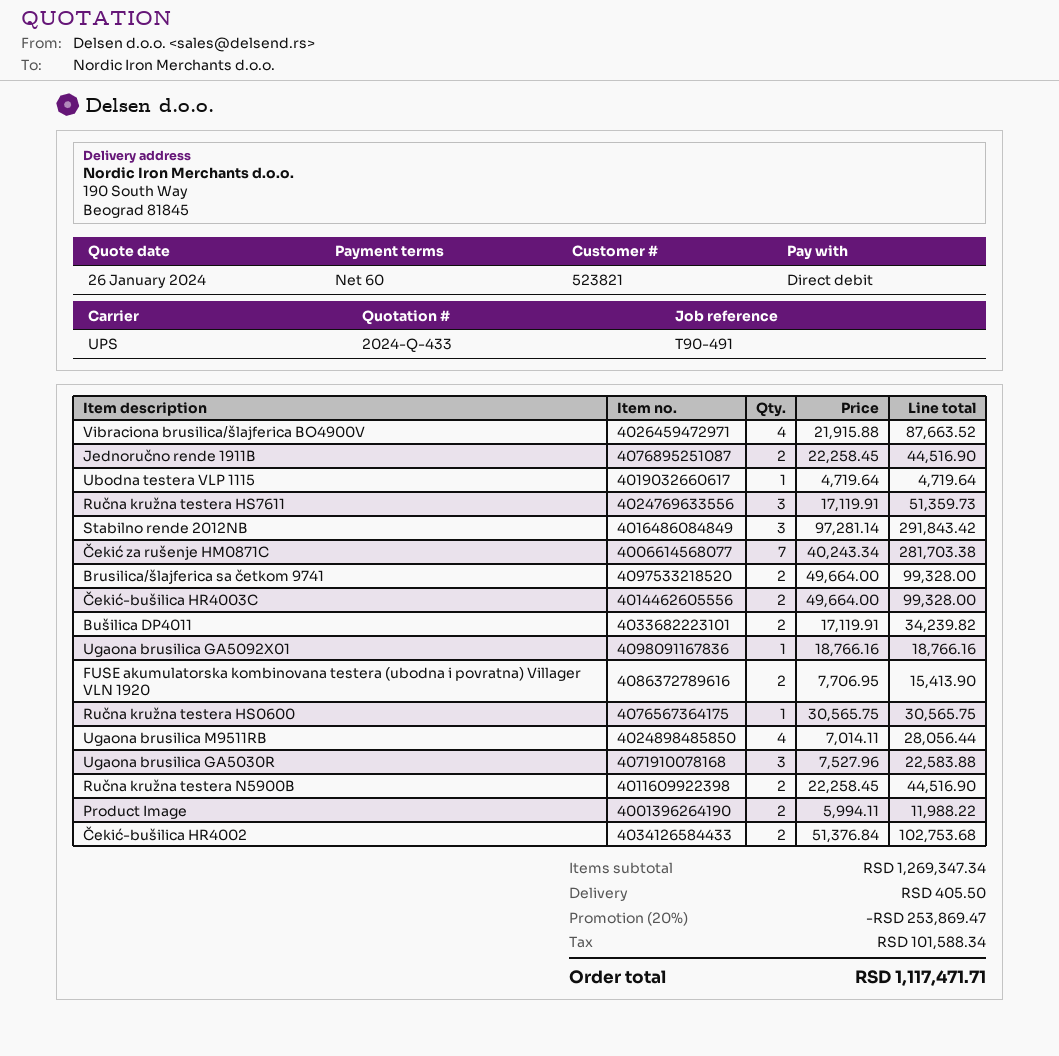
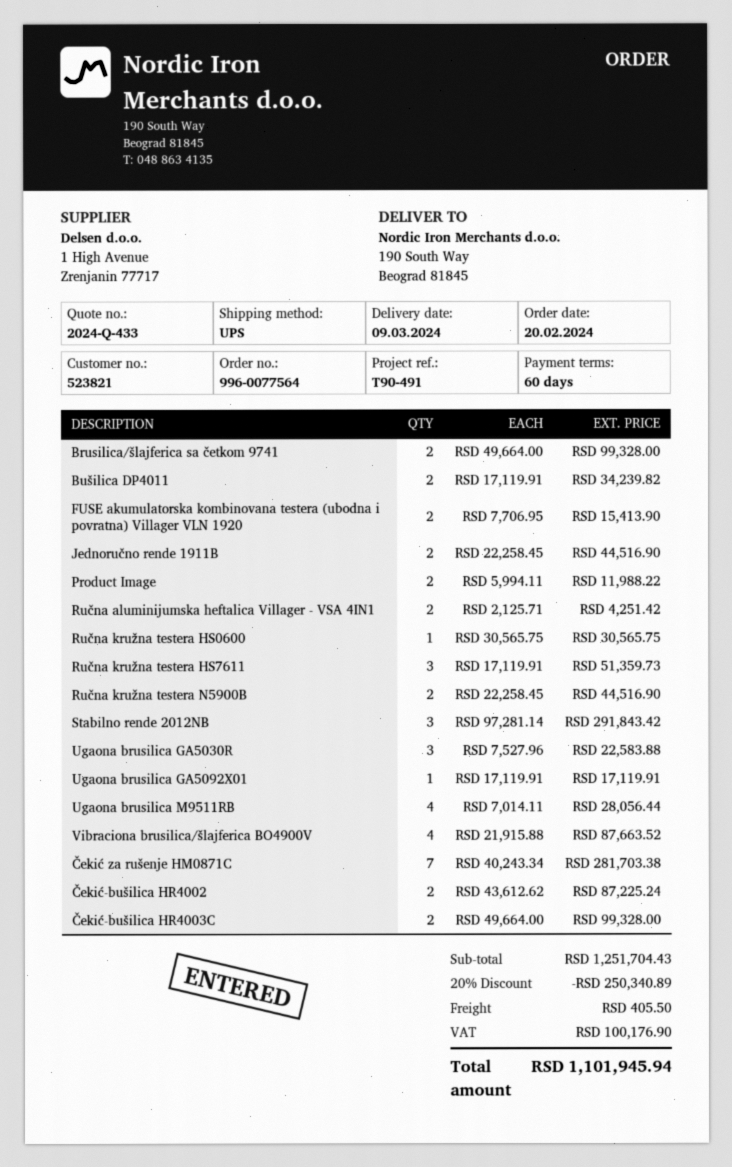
Ubodna testera VLP 1115: 1 x 4719.64 = 4719.64 -> none
Ugaona brusilica GA5092X01: 1 x 18766.16 = 18766.16 -> 1 x 17119.91 = 17119.91
Čekić-bušilica HR4002: 2 x 51376.84 = 102753.68 -> 2 x 43612.62 = 87225.24
Ručna aluminijumska heftalica Villager - VSA 4IN1: none -> 2 x 2125.71 = 4251.42
subtotal: 1269347.34 -> 1251704.43
discount: 20% = 253869.47 -> 20% = 250340.89
tax: 101588.34 -> 100176.90
total: 1117471.71 -> 1101945.94

